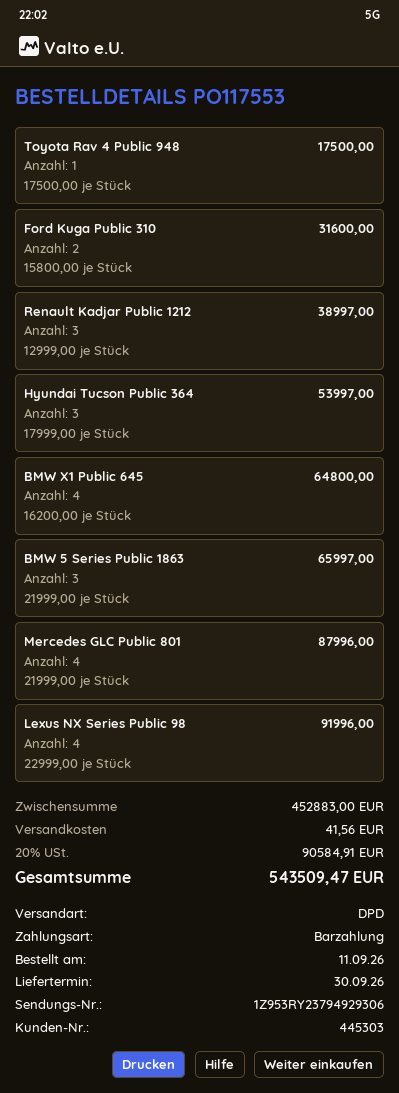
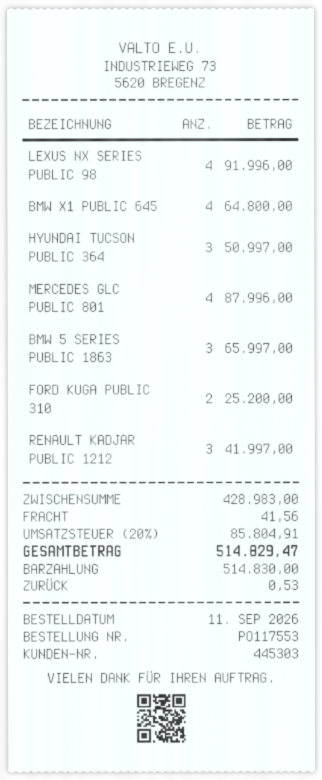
Toyota Rav 4 Public 948: 1 for 17500.00 -> none
Ford Kuga Public 310: 2 for 31600.00 -> 2 for 25200.00
Renault Kadjar Public 1212: 3 for 38997.00 -> 3 for 41997.00
Hyundai Tucson Public 364: 3 for 53997.00 -> 3 for 50997.00
subtotal: 452883.00 -> 428983.00
tax: 20% = 90584.91 -> 20% = 85804.91
total: 543509.47 -> 514829.47

